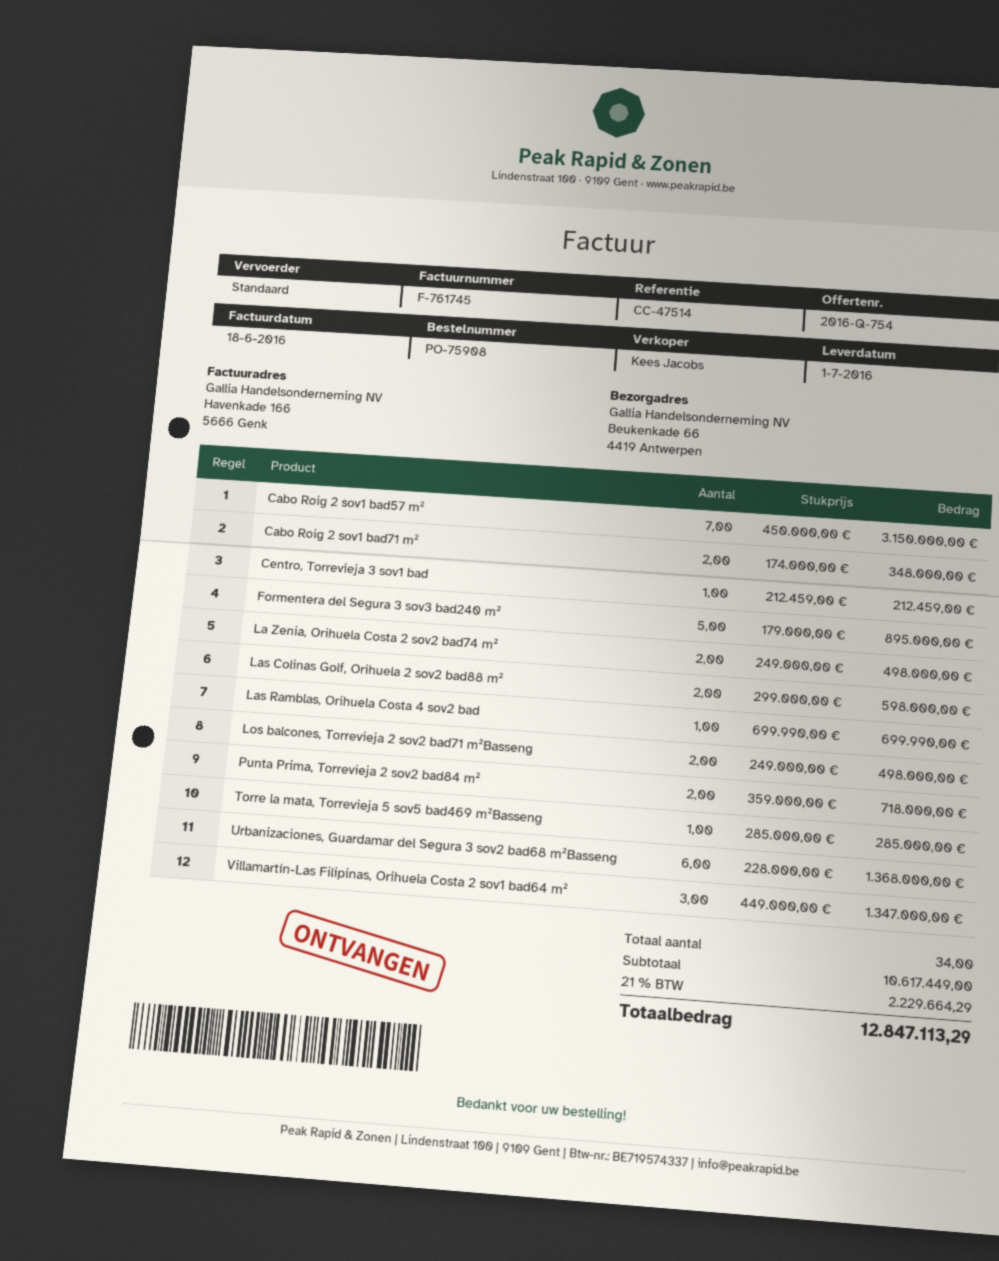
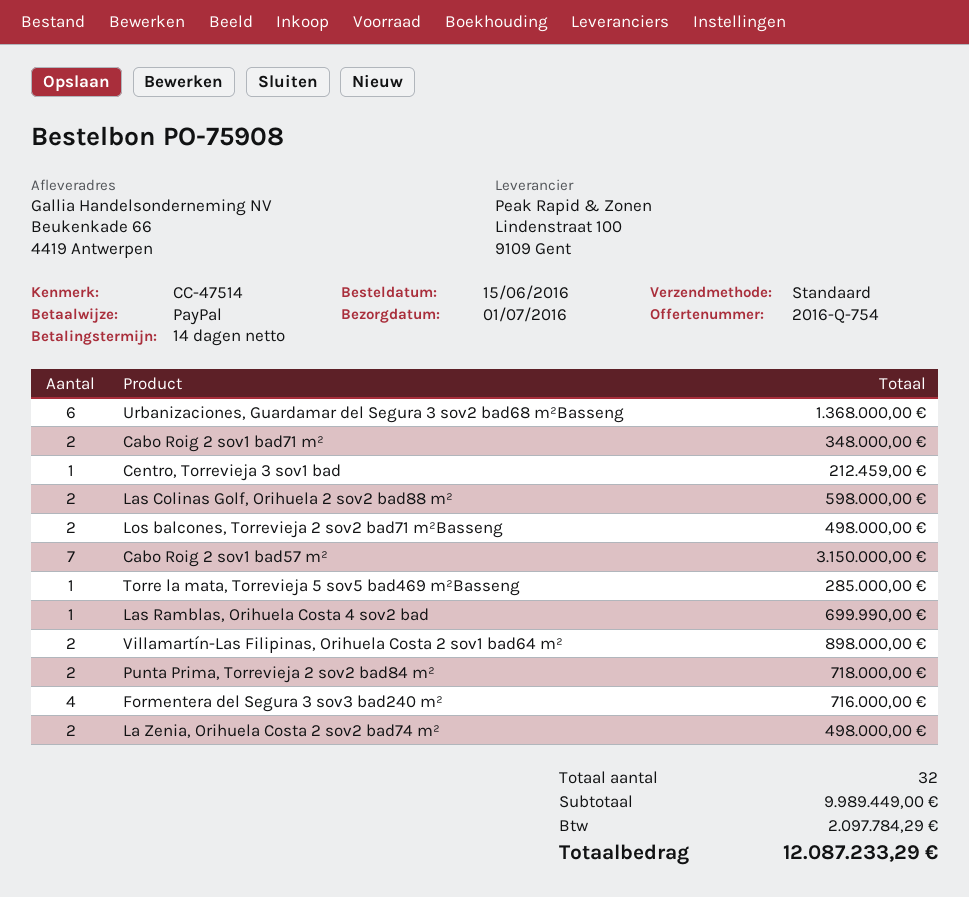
Formentera del Segura 3 sov3 bad240 m²: 5 for 895000.00 -> 4 for 716000.00
Villamartín-Las Filipinas, Orihuela Costa 2 sov1 bad64 m²: 3 for 1347000.00 -> 2 for 898000.00
total quantity: 34 -> 32
subtotal: 10617449.00 -> 9989449.00
tax: 2229664.29 -> 2097784.29
total: 12847113.29 -> 12087233.29

